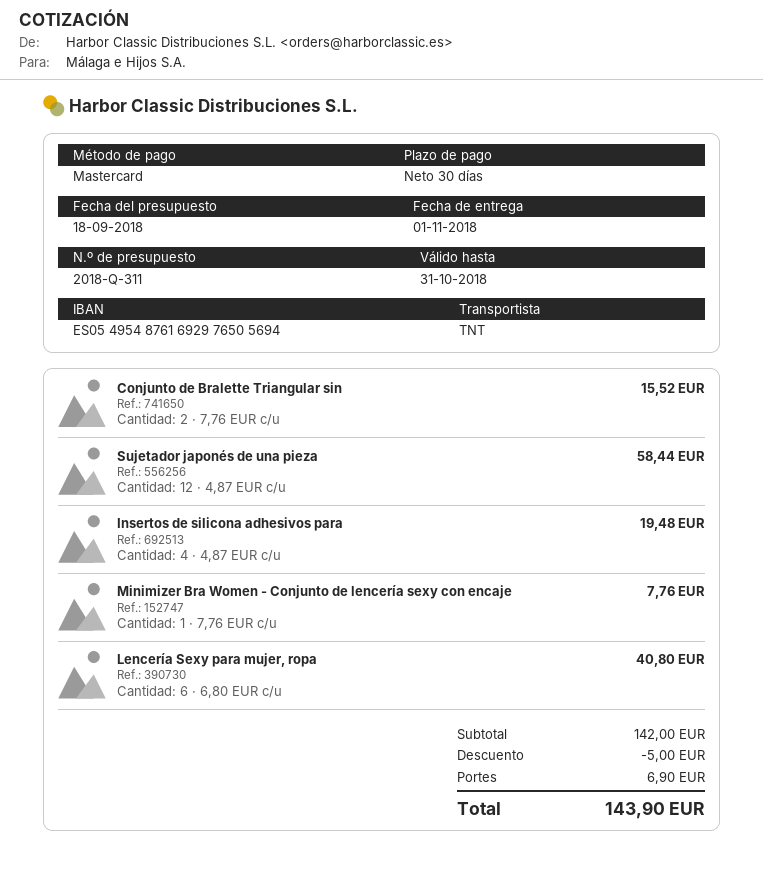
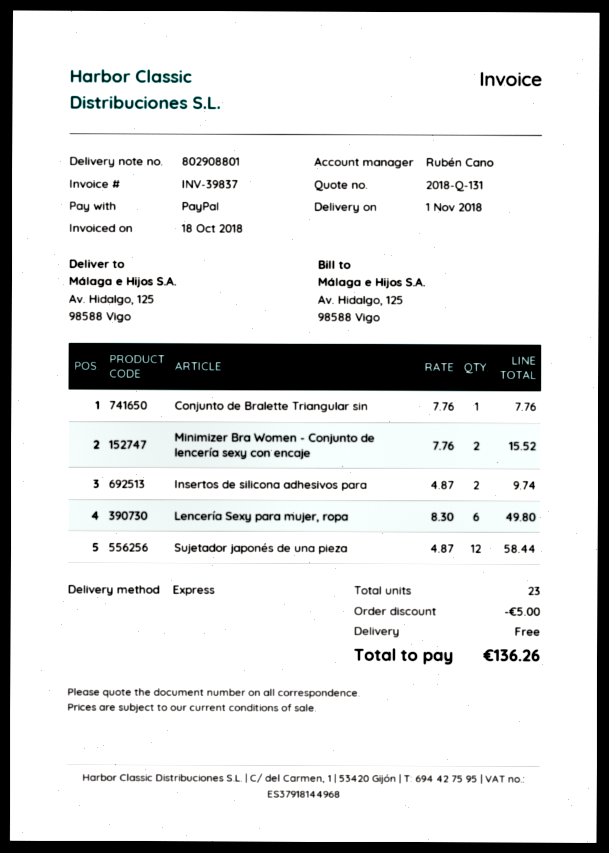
quote number: 2018-Q-311 -> 2018-Q-131
payment method: Mastercard -> PayPal
shipping method: TNT -> express
Conjunto de Bralette Triangular sin: 2 x 7.76 = 15.52 -> 1 x 7.76 = 7.76
Insertos de silicona adhesivos para: 4 x 4.87 = 19.48 -> 2 x 4.87 = 9.74
Minimizer Bra Women - Conjunto de lencería sexy con encaje: 1 x 7.76 = 7.76 -> 2 x 7.76 = 15.52
Lencería Sexy para mujer, ropa: 6 x 6.80 = 40.80 -> 6 x 8.30 = 49.80
shipping: 6.90 -> 0.00
total: 143.90 -> 136.26

